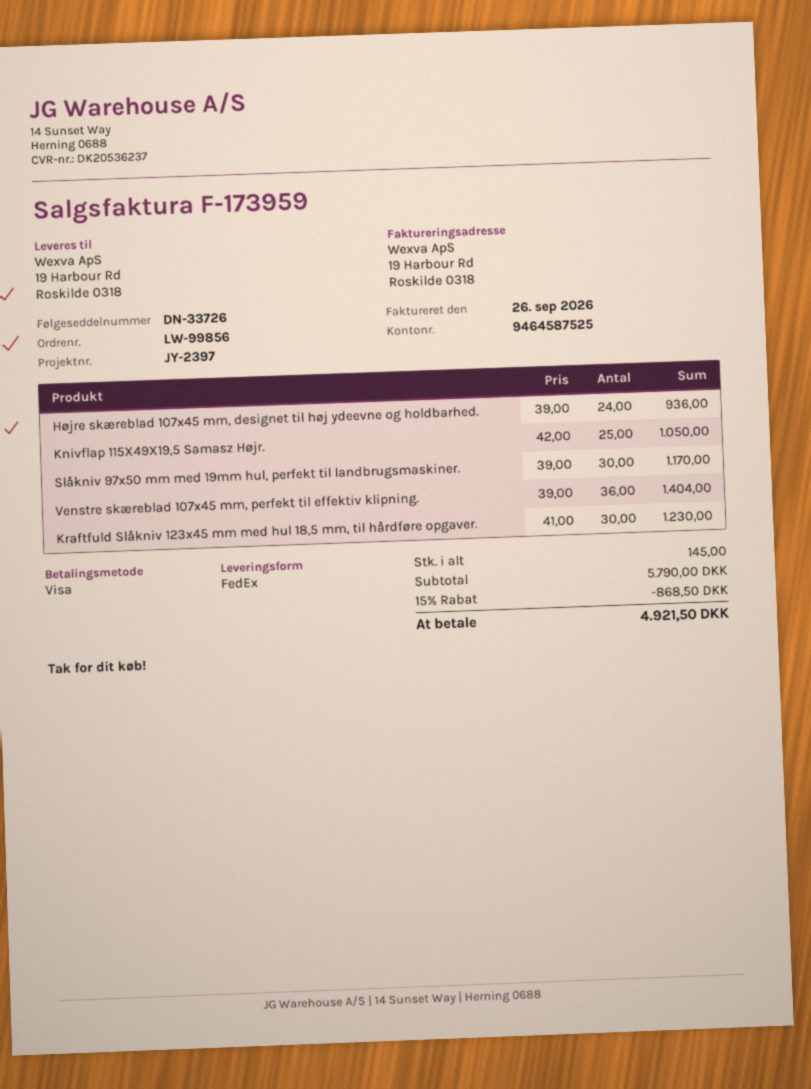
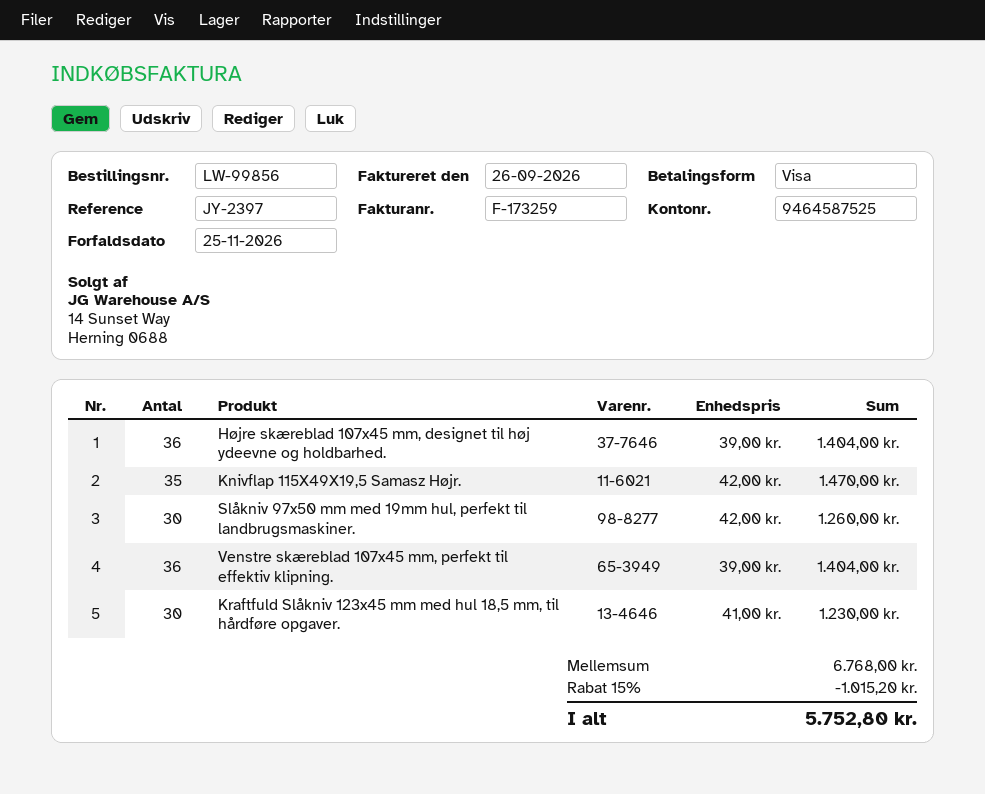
invoice number: F-173959 -> F-173259
Højre skæreblad 107x45 mm, designet til høj ydeevne og holdbarhed.: 24 x 39.00 = 936.00 -> 36 x 39.00 = 1404.00
Knivflap 115X49X19,5 Samasz Højr.: 25 x 42.00 = 1050.00 -> 35 x 42.00 = 1470.00
Slåkniv 97x50 mm med 19mm hul, perfekt til landbrugsmaskiner.: 30 x 39.00 = 1170.00 -> 30 x 42.00 = 1260.00
subtotal: 5790.00 -> 6768.00
discount: 15% = 868.50 -> 15% = 1015.20
total: 4921.50 -> 5752.80

